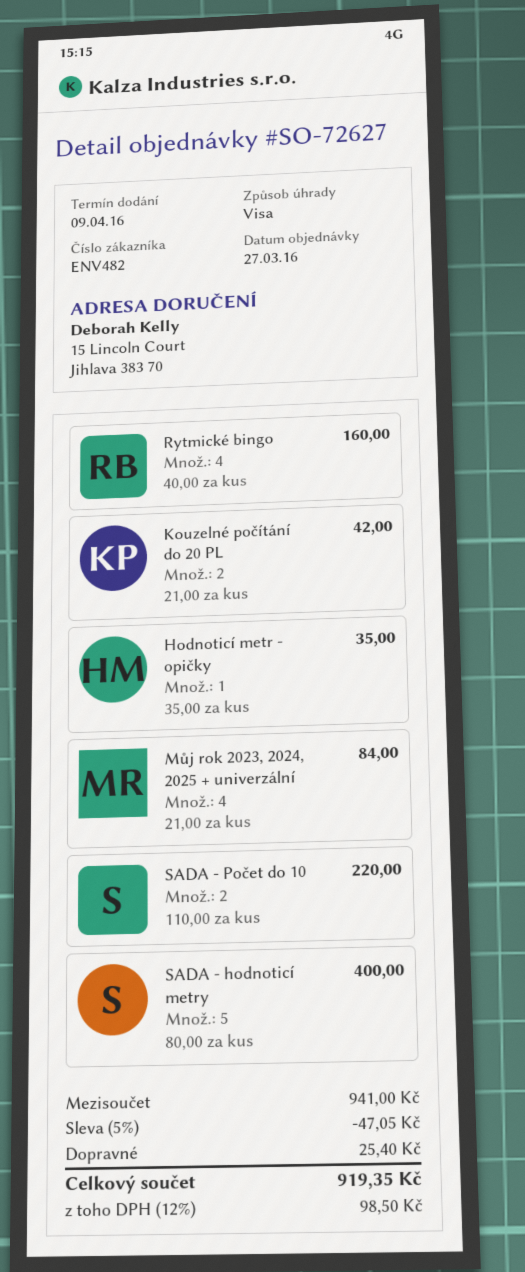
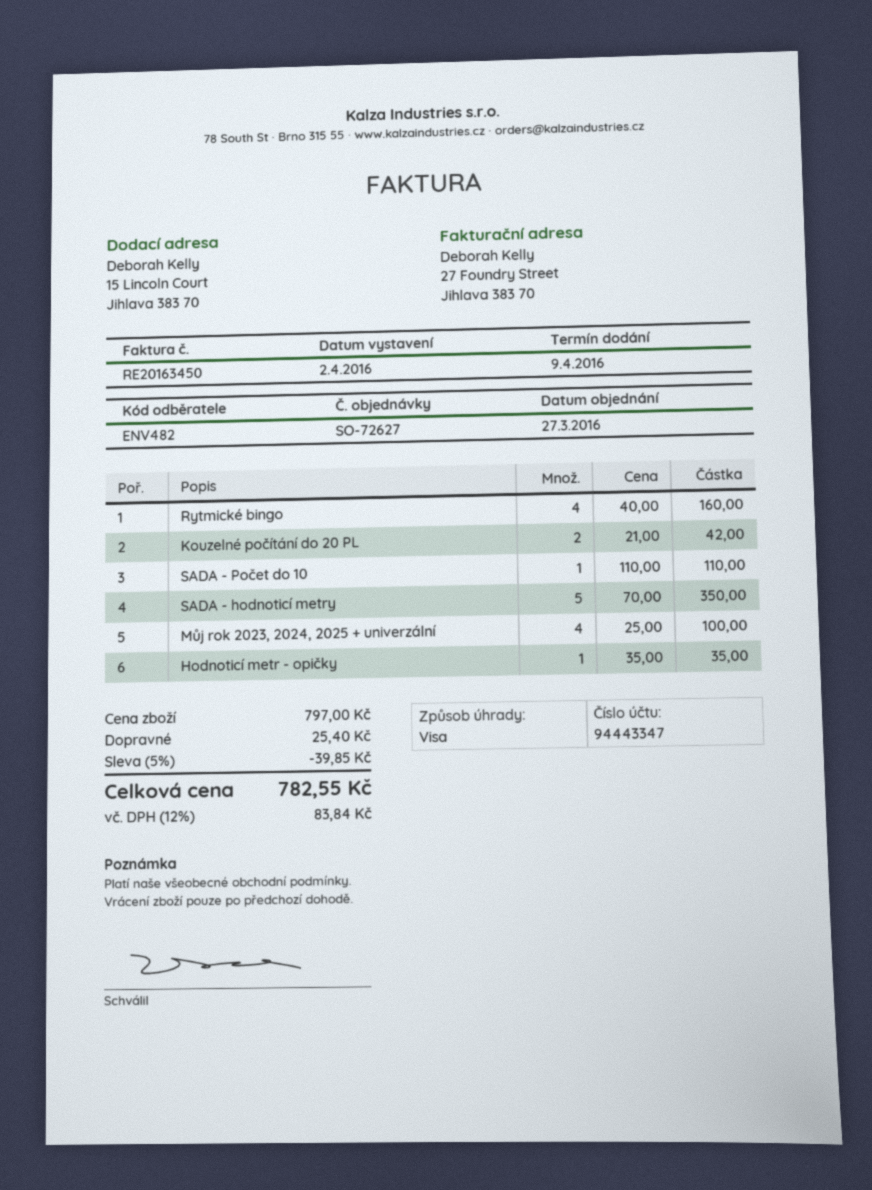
Můj rok 2023, 2024, 2025 + univerzální: 4 x 21.00 = 84.00 -> 4 x 25.00 = 100.00
SADA - Počet do 10: 2 x 110.00 = 220.00 -> 1 x 110.00 = 110.00
SADA - hodnoticí metry: 5 x 80.00 = 400.00 -> 5 x 70.00 = 350.00
subtotal: 941.00 -> 797.00
discount: 5% = 47.05 -> 5% = 39.85
tax: 12% = 98.50 -> 12% = 83.84
total: 919.35 -> 782.55

